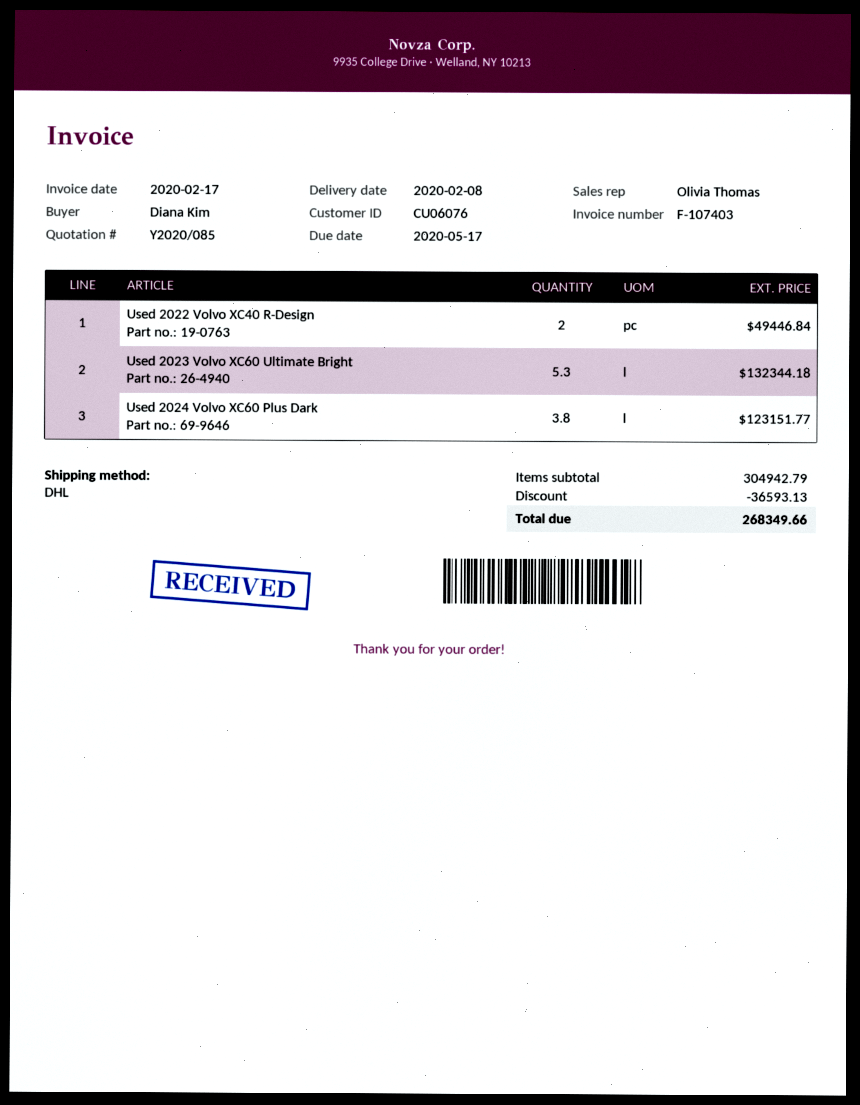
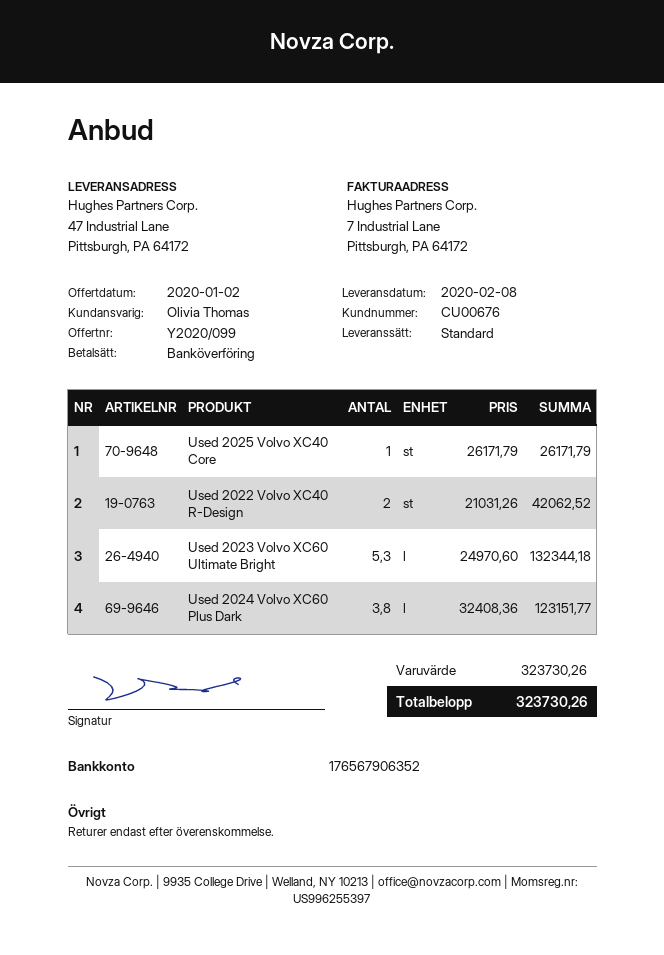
quote number: Y2020/085 -> Y2020/099
customer number: CU06076 -> CU00676
shipping method: DHL -> standard
Used 2022 Volvo XC40 R-Design: 2 for 49446.84 -> 2 for 42062.52
Used 2025 Volvo XC40 Core: none -> 1 for 26171.79
subtotal: 304942.79 -> 323730.26
discount: 36593.13 -> none
total: 268349.66 -> 323730.26

